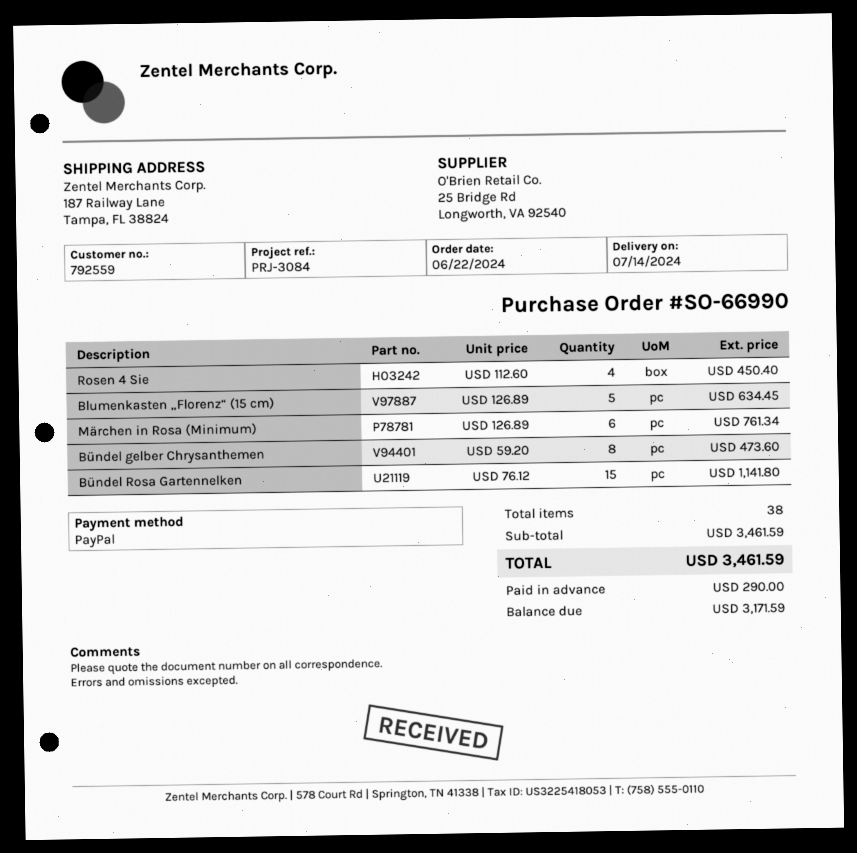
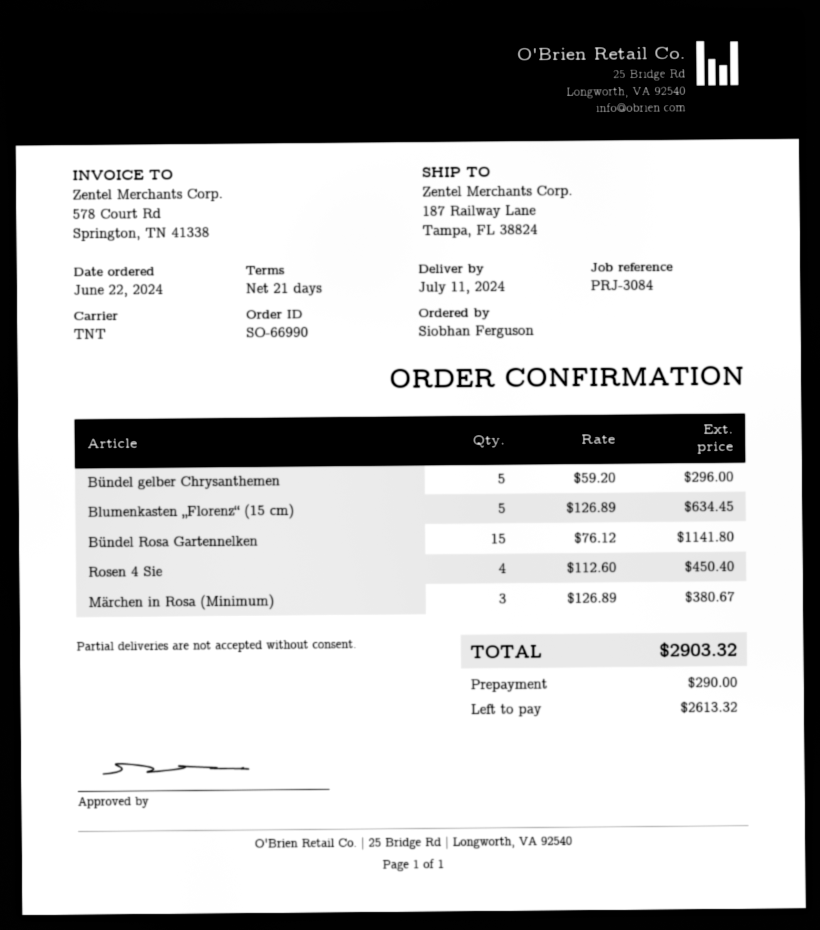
delivery date: 2024-07-14 -> 2024-07-11
Märchen in Rosa (Minimum): 6 x 126.89 = 761.34 -> 3 x 126.89 = 380.67
Bündel gelber Chrysanthemen: 8 x 59.20 = 473.60 -> 5 x 59.20 = 296.00
total: 3461.59 -> 2903.32
balance: 3171.59 -> 2613.32

